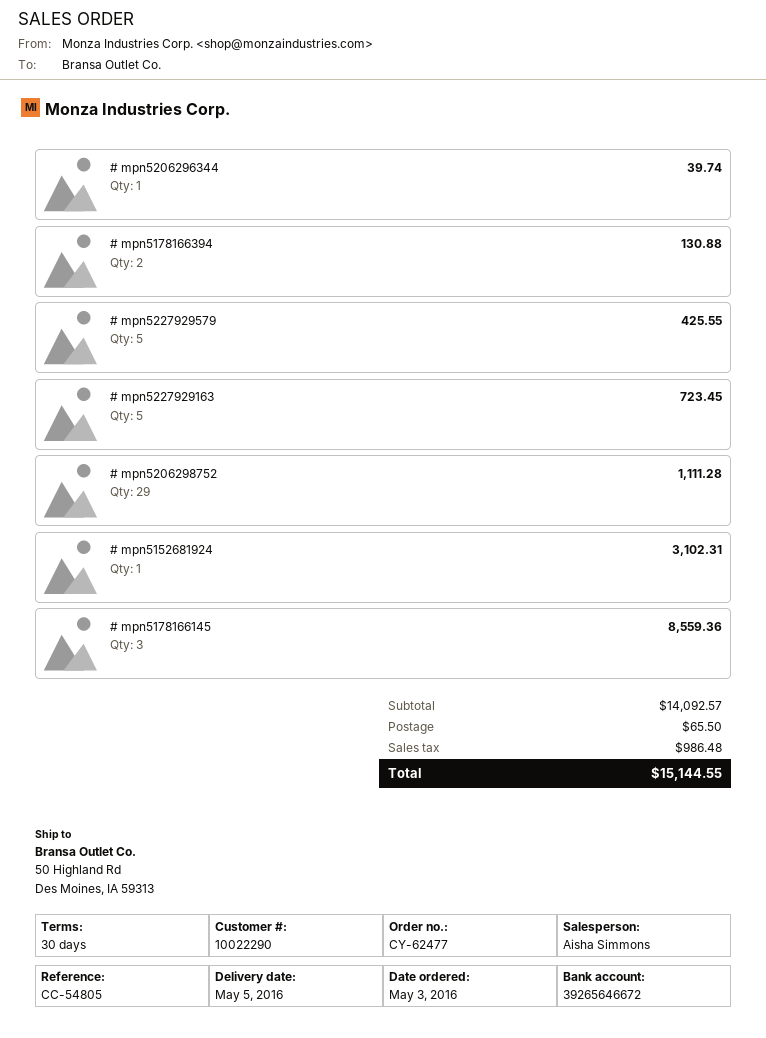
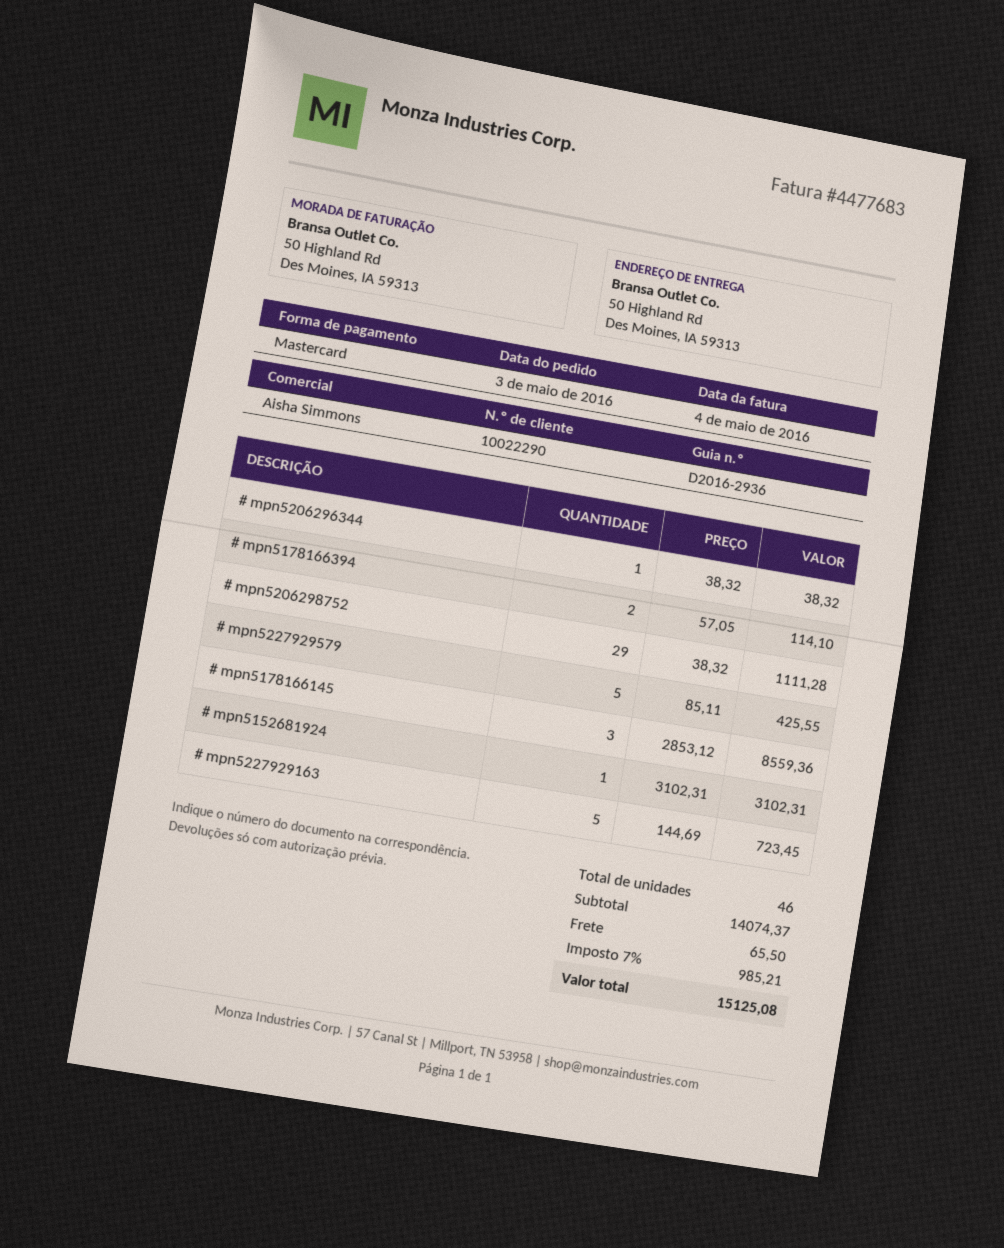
# mpn5206296344: 1 for 39.74 -> 1 for 38.32
# mpn5178166394: 2 for 130.88 -> 2 for 114.10
subtotal: 14092.57 -> 14074.37
tax: 986.48 -> 985.21
total: 15144.55 -> 15125.08

